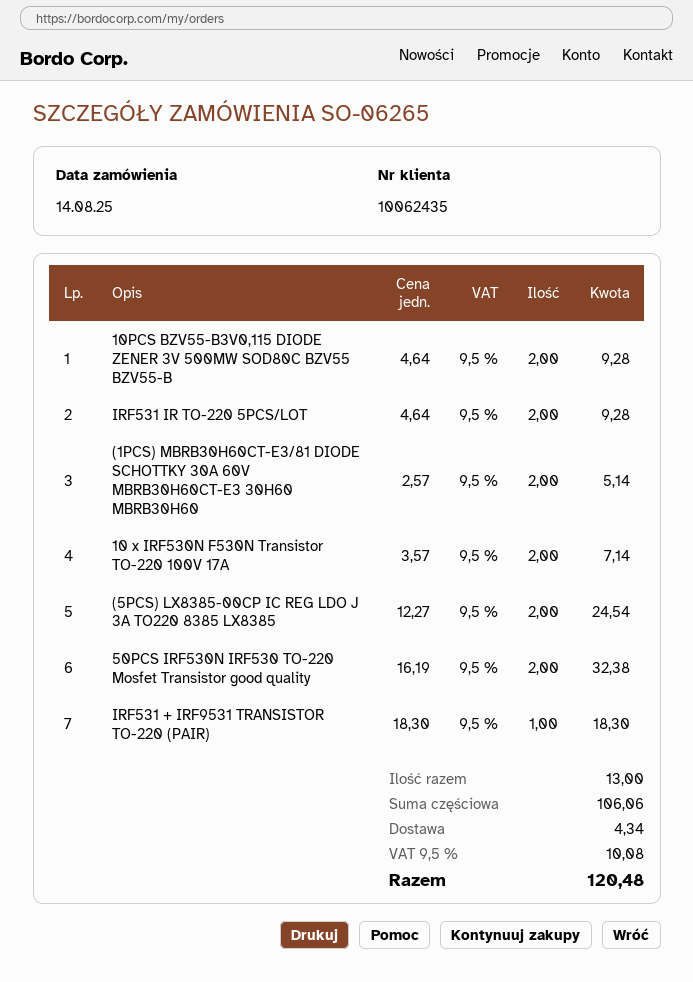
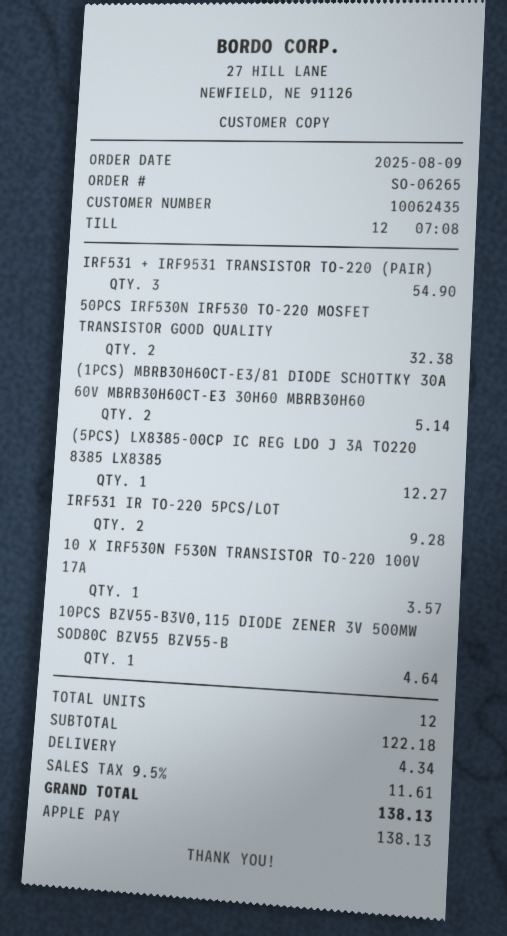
order date: 2025-08-14 -> 2025-08-09
10PCS BZV55-B3V0,115 DIODE ZENER 3V 500MW SOD80C BZV55 BZV55-B: 2 for 9.28 -> 1 for 4.64
10 x IRF530N F530N Transistor TO-220 100V 17A: 2 for 7.14 -> 1 for 3.57
(5PCS) LX8385-00CP IC REG LDO J 3A TO220 8385 LX8385: 2 for 24.54 -> 1 for 12.27
IRF531 + IRF9531 TRANSISTOR TO-220 (PAIR): 1 for 18.30 -> 3 for 54.90
total quantity: 13 -> 12
subtotal: 106.06 -> 122.18
tax: 9.5% = 10.08 -> 9.5% = 11.61
total: 120.48 -> 138.13

